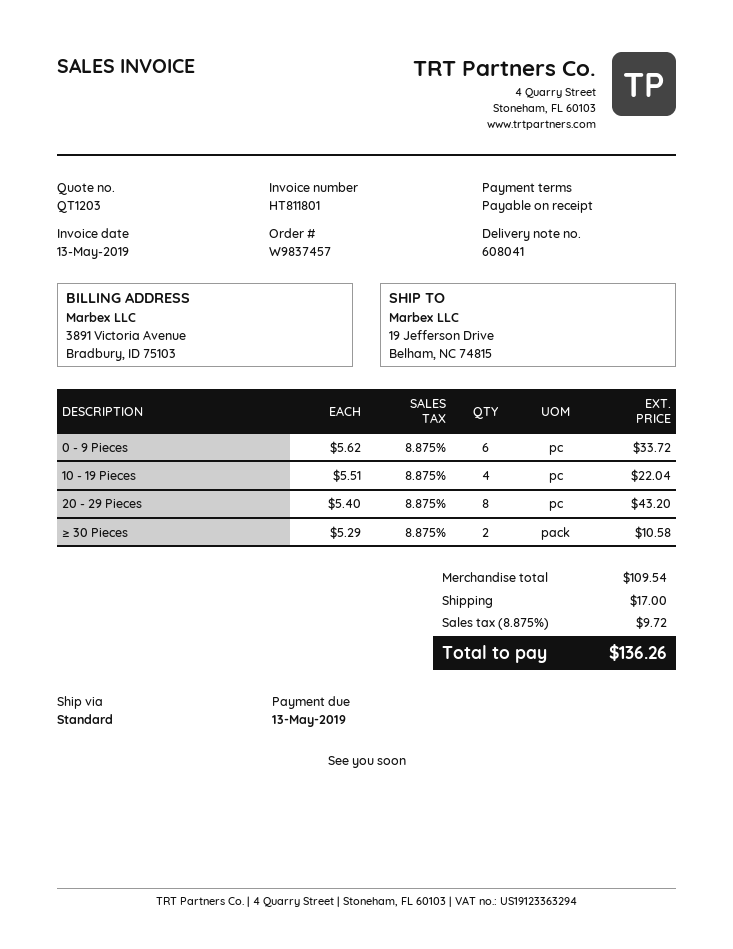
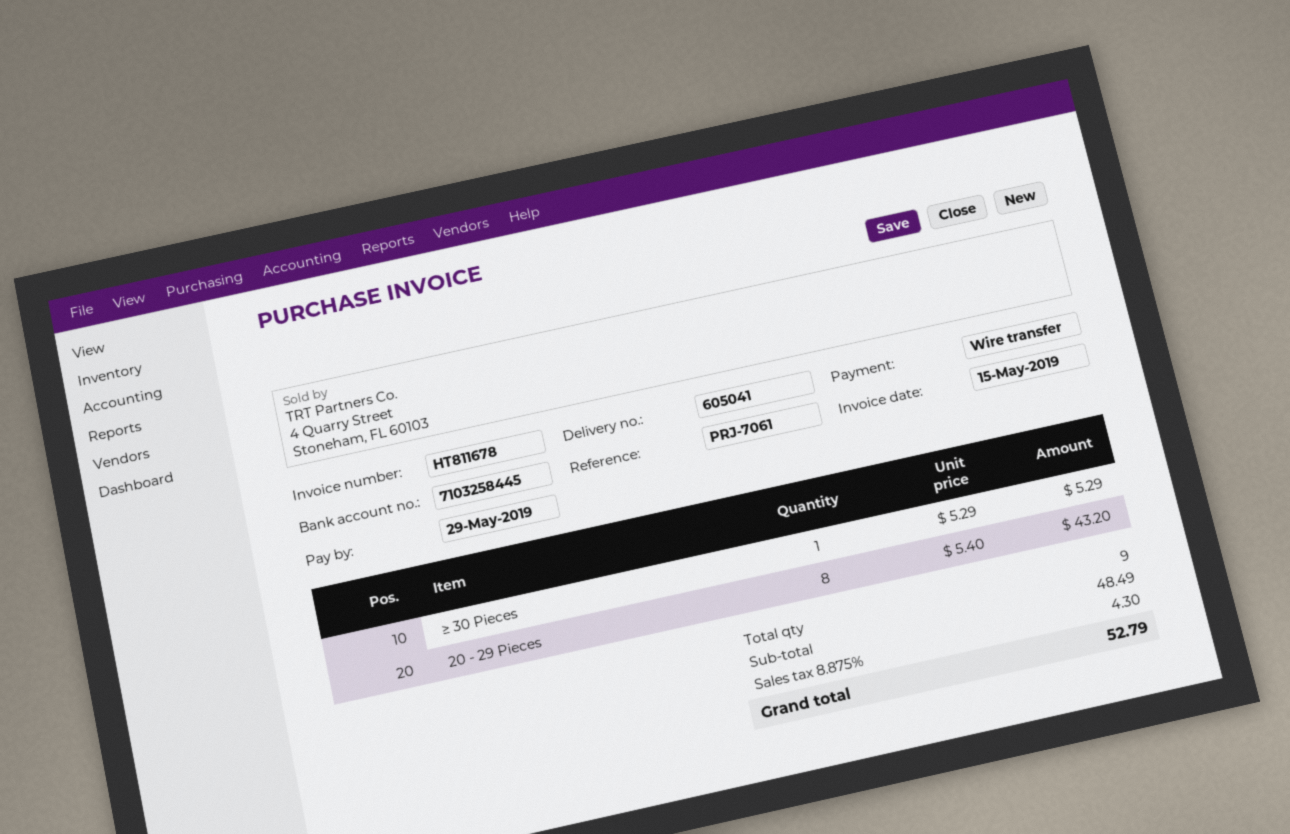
delivery note number: 608041 -> 605041
invoice number: HT811801 -> HT811678
invoice date: 2019-05-13 -> 2019-05-15
due date: 2019-05-13 -> 2019-05-29
0 - 9 Pieces: 6 x 5.62 = 33.72 -> none
10 - 19 Pieces: 4 x 5.51 = 22.04 -> none
≥ 30 Pieces: 2 x 5.29 = 10.58 -> 1 x 5.29 = 5.29
subtotal: 109.54 -> 48.49
shipping: 17.00 -> none
tax: 8.875% = 9.72 -> 8.875% = 4.30
total: 136.26 -> 52.79

